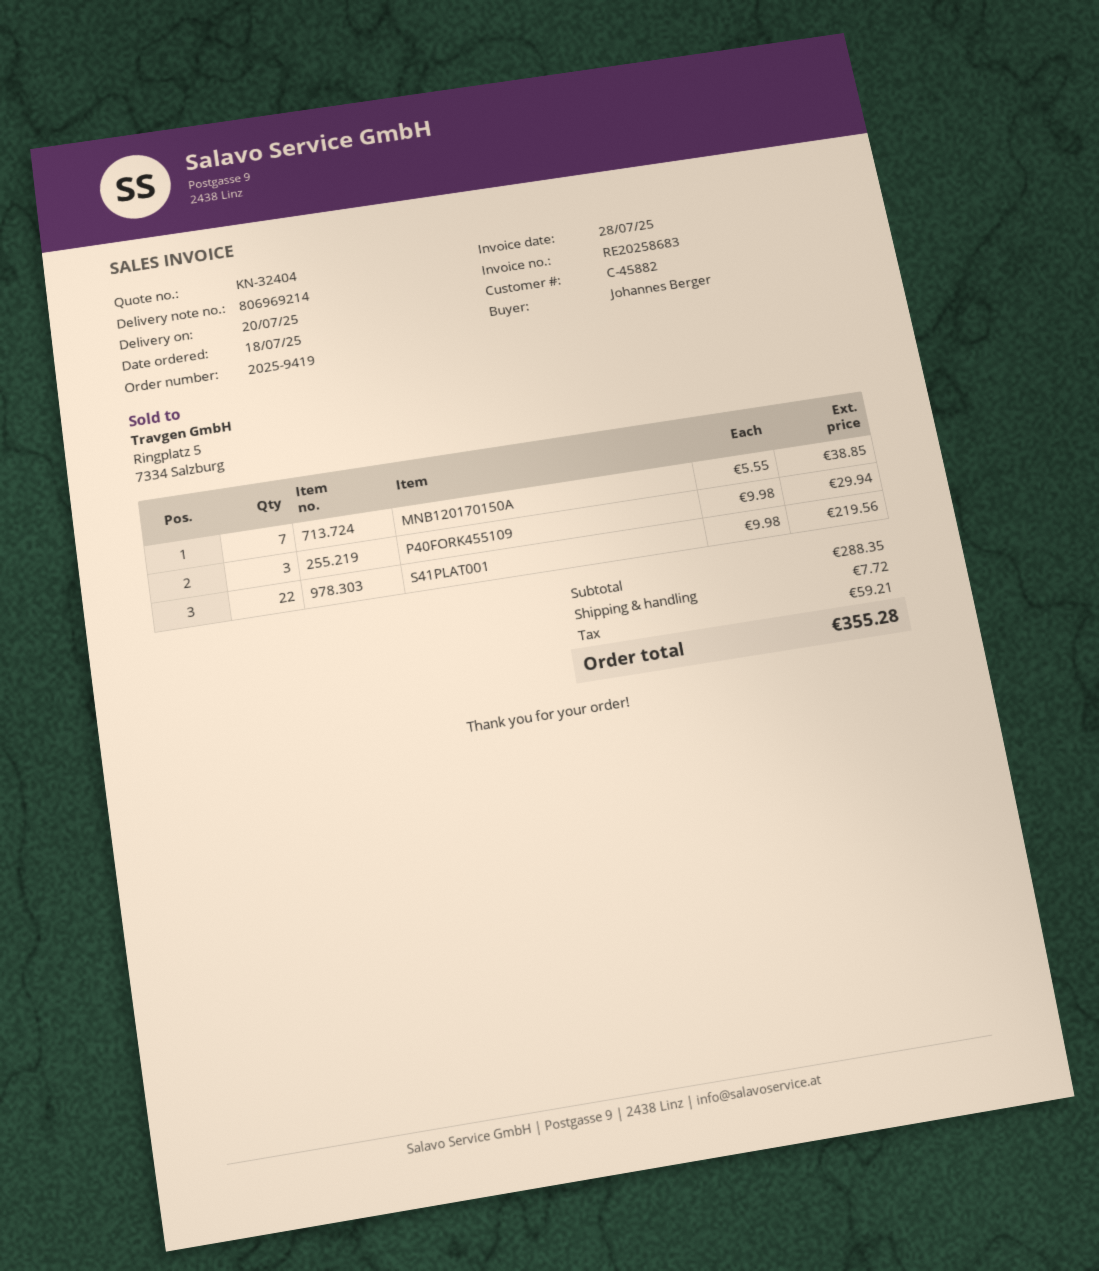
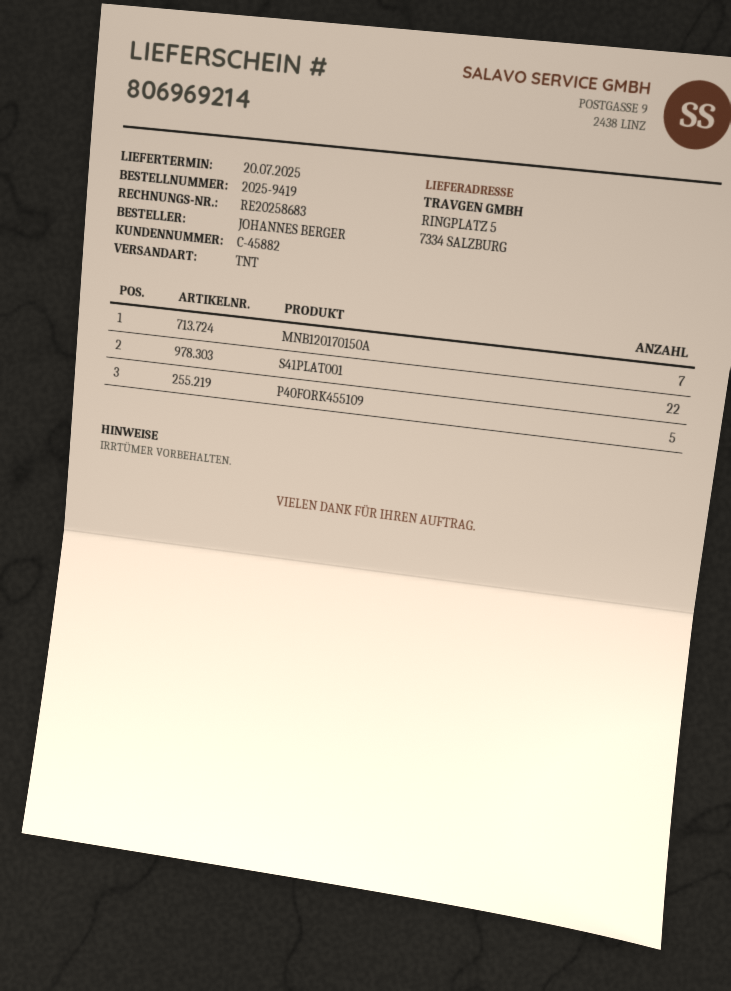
P40FORK455109: 3 -> 5

